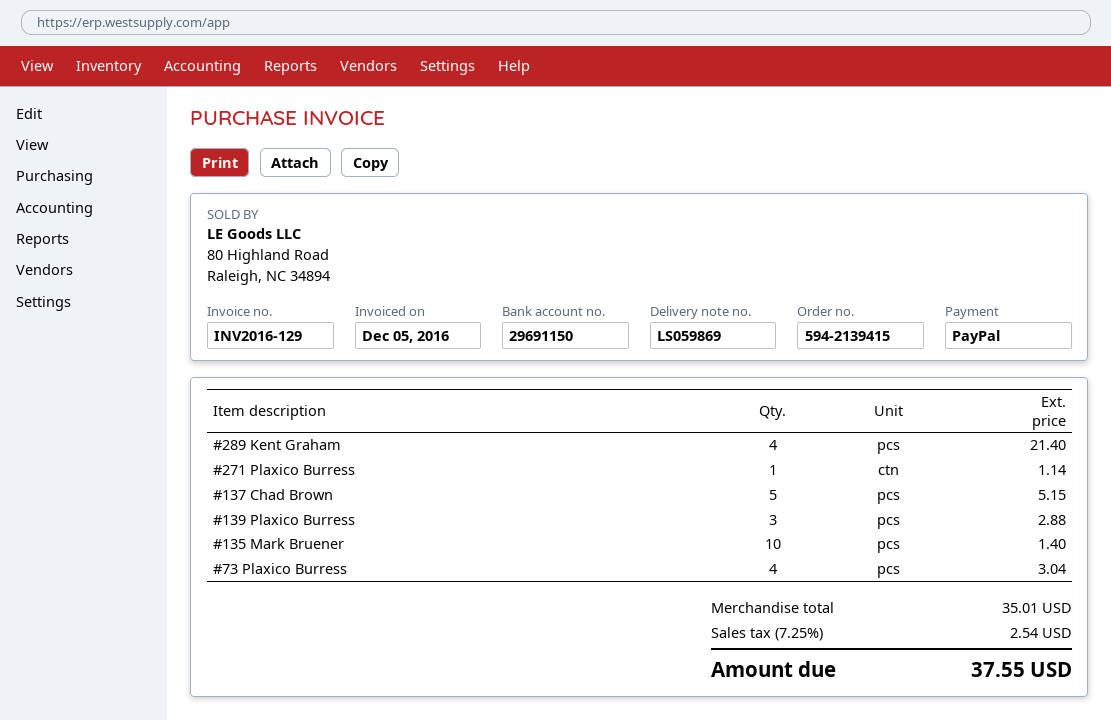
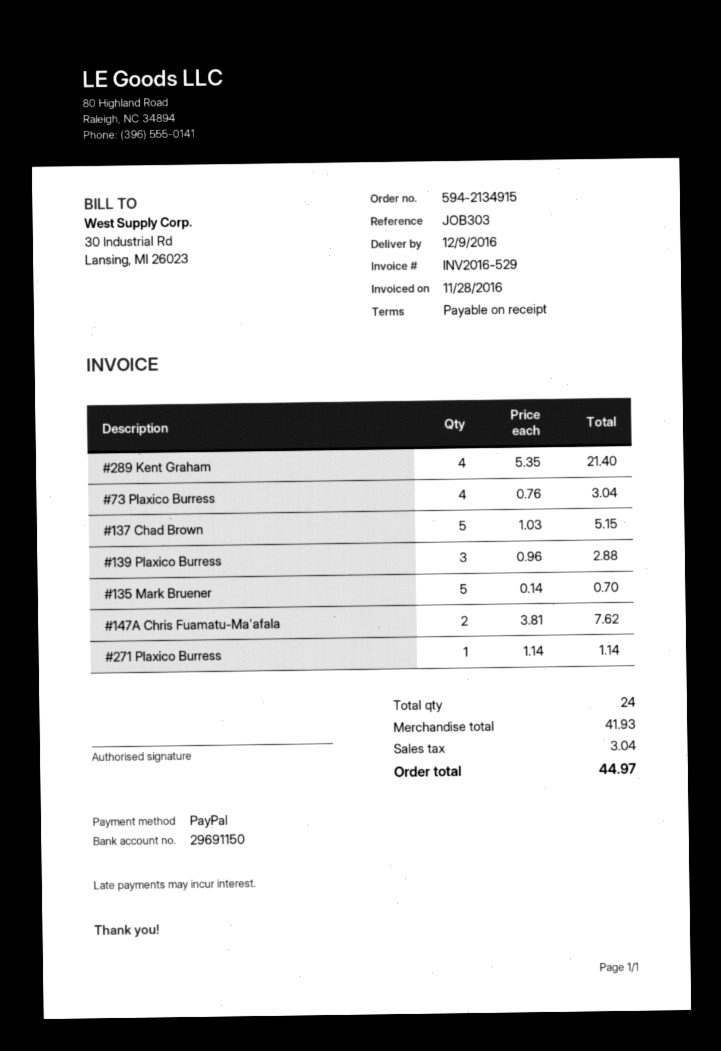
order number: 594-2139415 -> 594-2134915
invoice number: INV2016-129 -> INV2016-529
invoice date: 2016-12-05 -> 2016-11-28
#135 Mark Bruener: 10 for 1.40 -> 5 for 0.70
#147A Chris Fuamatu-Ma'afala: none -> 2 for 7.62
subtotal: 35.01 -> 41.93
tax: 2.54 -> 3.04
total: 37.55 -> 44.97

